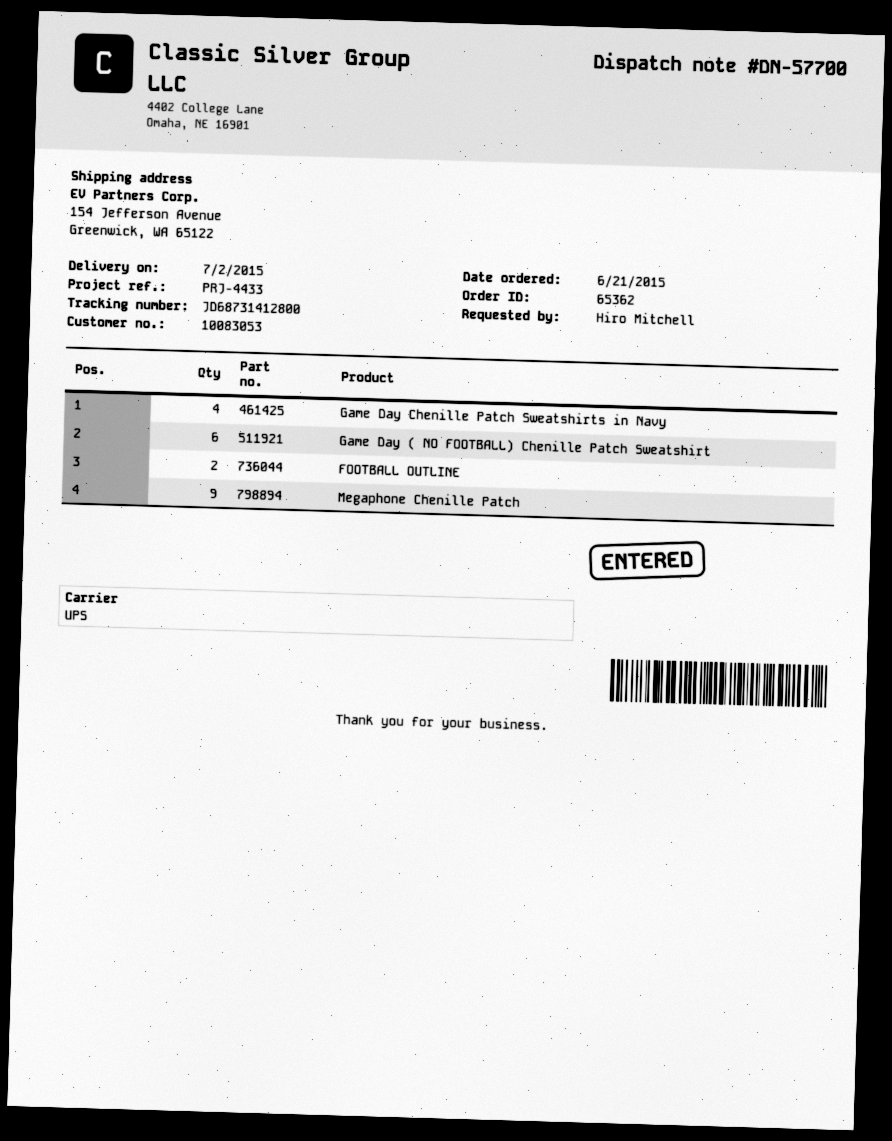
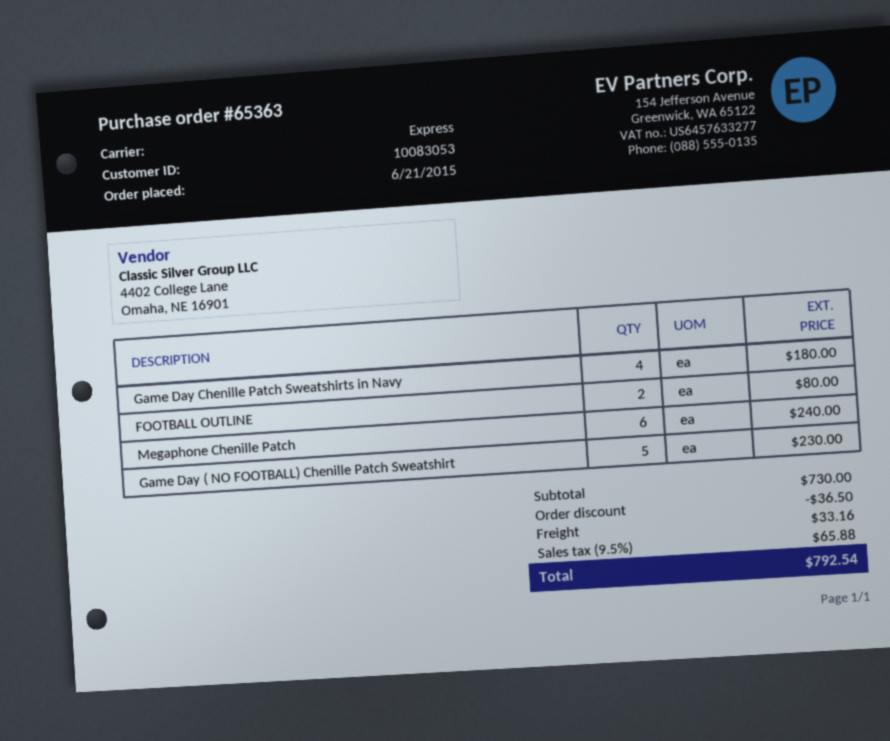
order number: 65362 -> 65363
shipping method: UPS -> express
Game Day ( NO FOOTBALL) Chenille Patch Sweatshirt: 6 -> 5
Megaphone Chenille Patch: 9 -> 6

